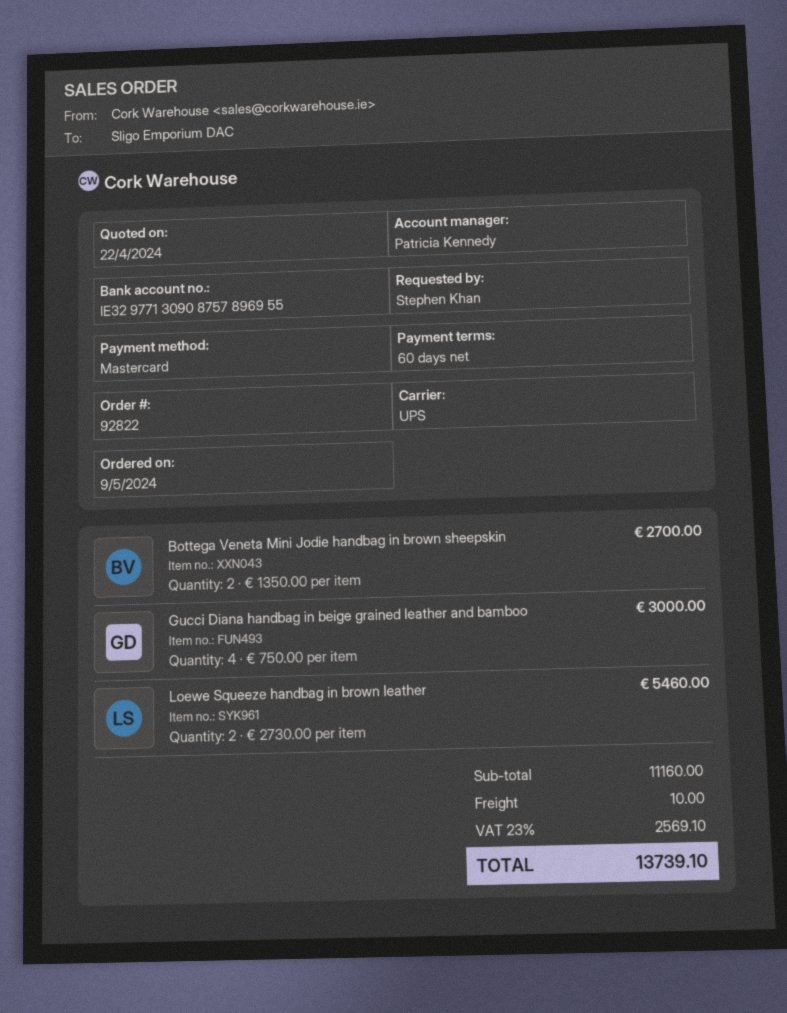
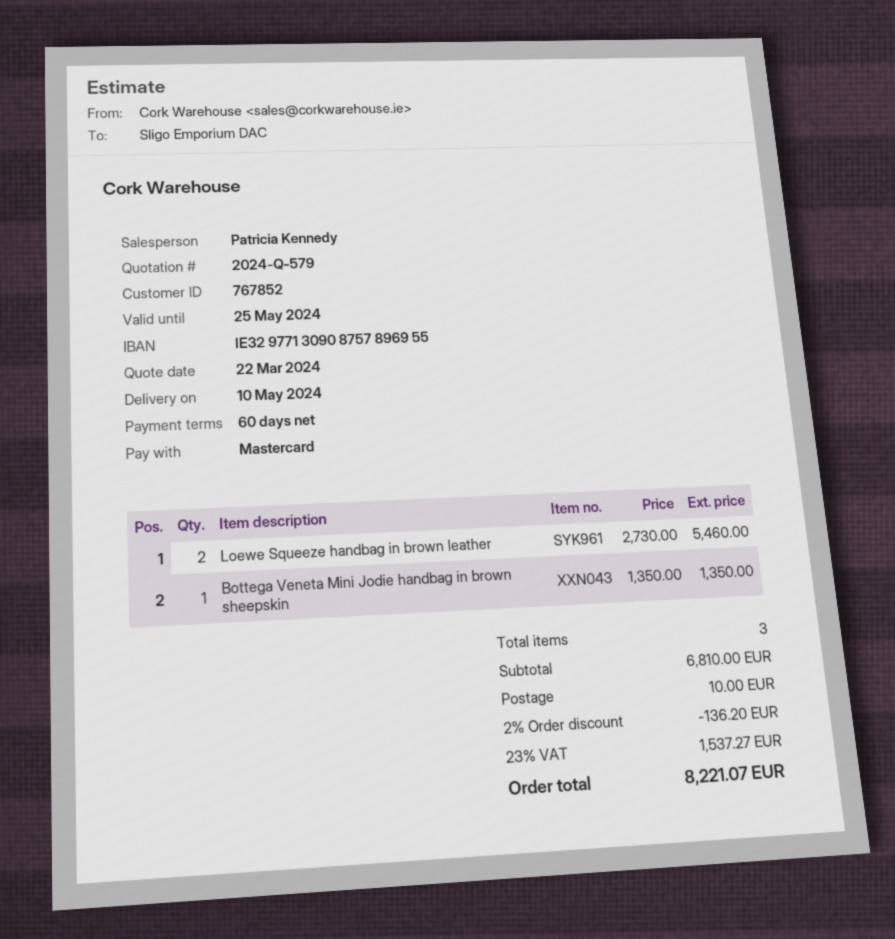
quote date: 2024-04-22 -> 2024-03-22
Bottega Veneta Mini Jodie handbag in brown sheepskin: 2 x 1350.00 = 2700.00 -> 1 x 1350.00 = 1350.00
Gucci Diana handbag in beige grained leather and bamboo: 4 x 750.00 = 3000.00 -> none
subtotal: 11160.00 -> 6810.00
discount: none -> 2% = 136.20
tax: 23% = 2569.10 -> 23% = 1537.27
total: 13739.10 -> 8221.07

